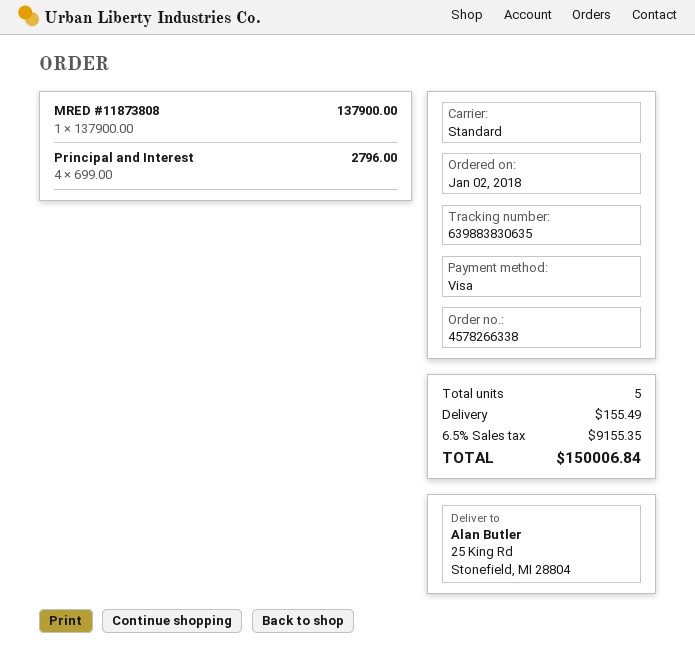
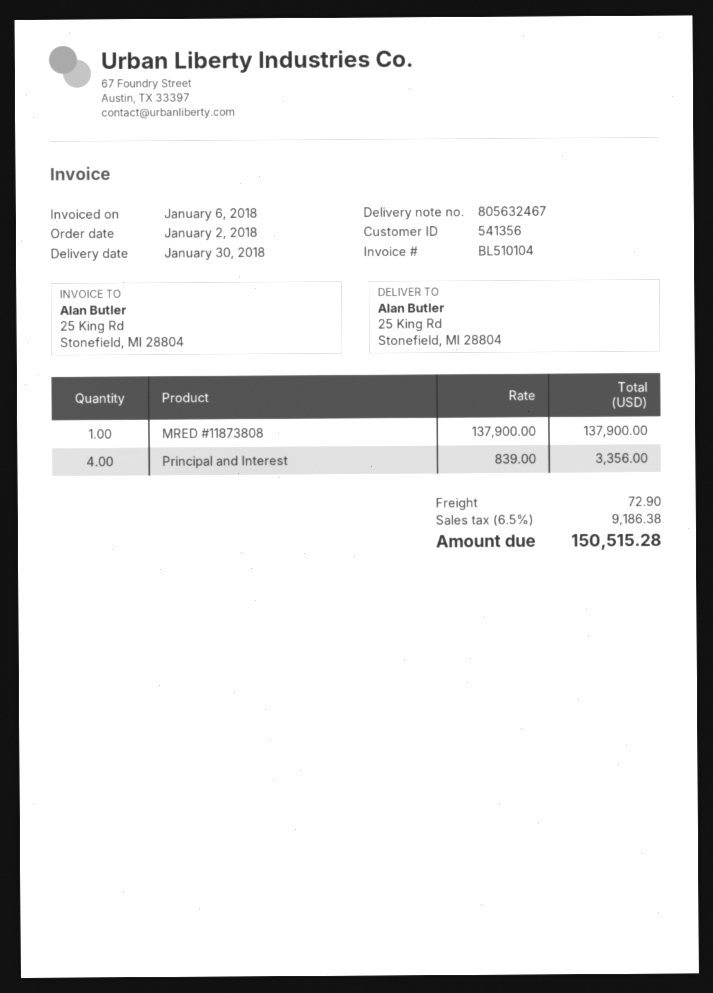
Principal and Interest: 4 x 699.00 = 2796.00 -> 4 x 839.00 = 3356.00
shipping: 155.49 -> 72.90
tax: 6.5% = 9155.35 -> 6.5% = 9186.38
total: 150006.84 -> 150515.28

